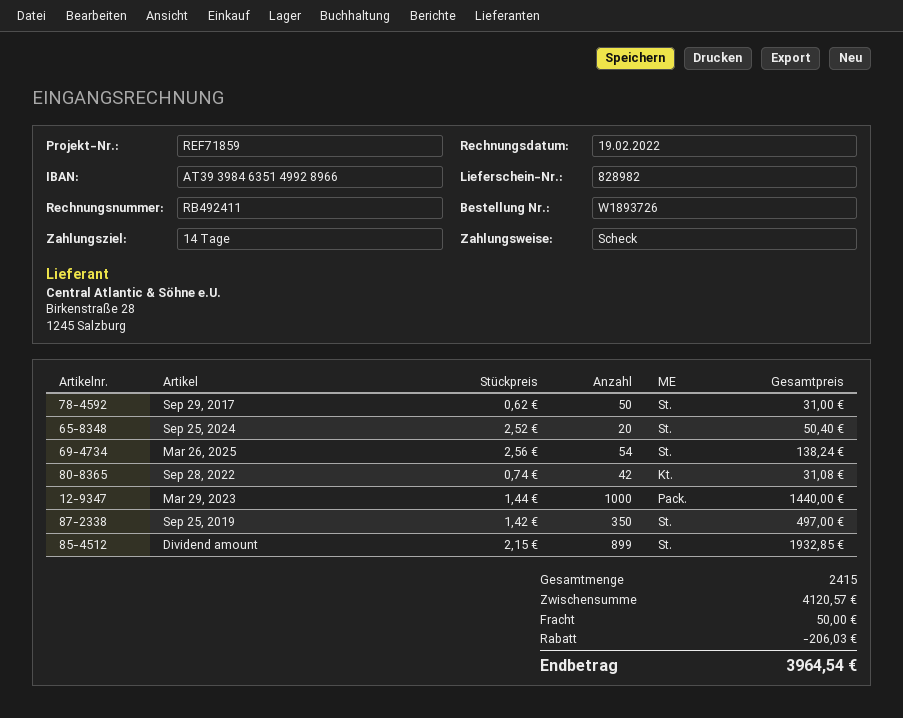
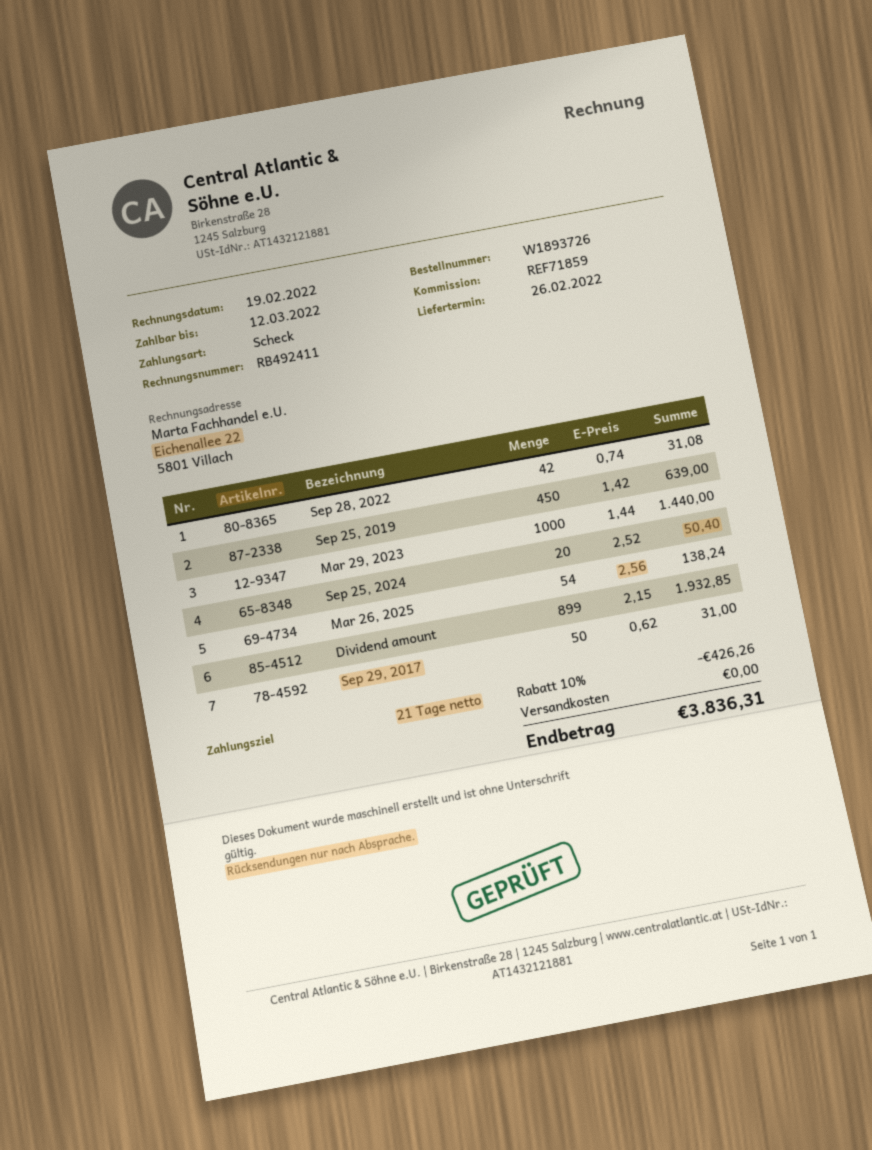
payment terms: 14 days -> 21 days
Sep 25, 2019: 350 x 1.42 = 497.00 -> 450 x 1.42 = 639.00
discount: 206.03 -> 426.26
shipping: 50.00 -> 0.00
total: 3964.54 -> 3836.31

